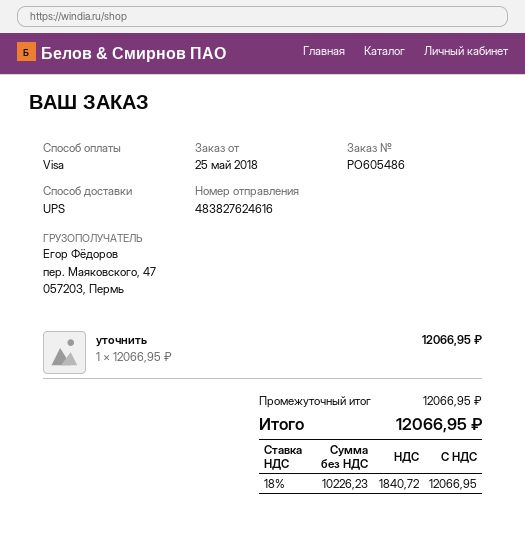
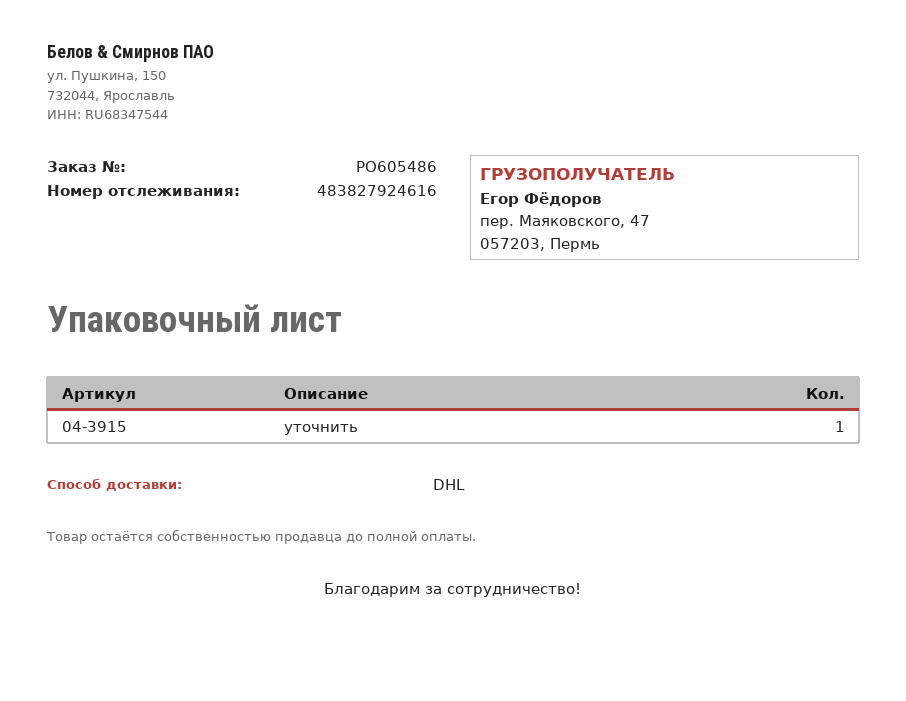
shipping method: UPS -> DHL
tracking number: 483827624616 -> 483827924616

